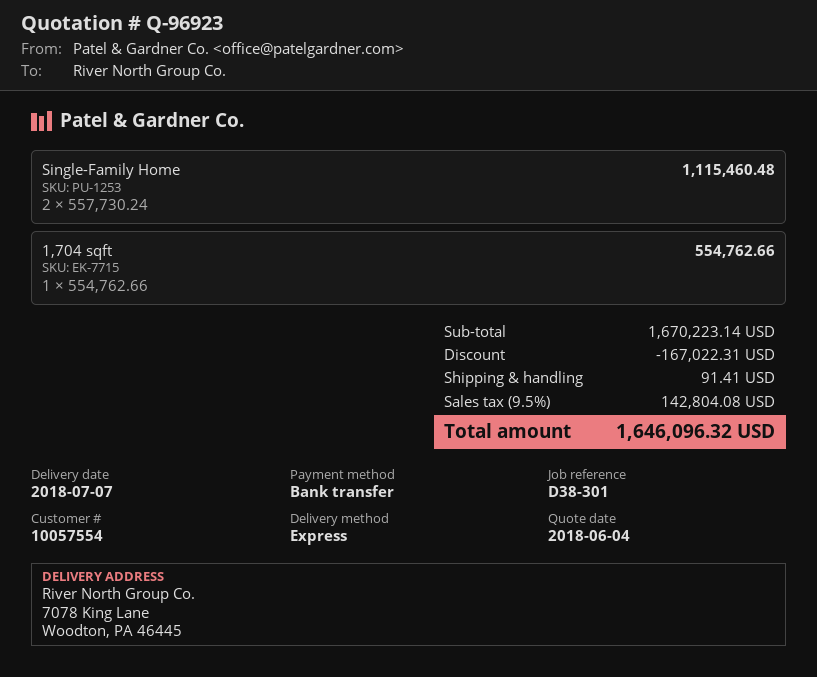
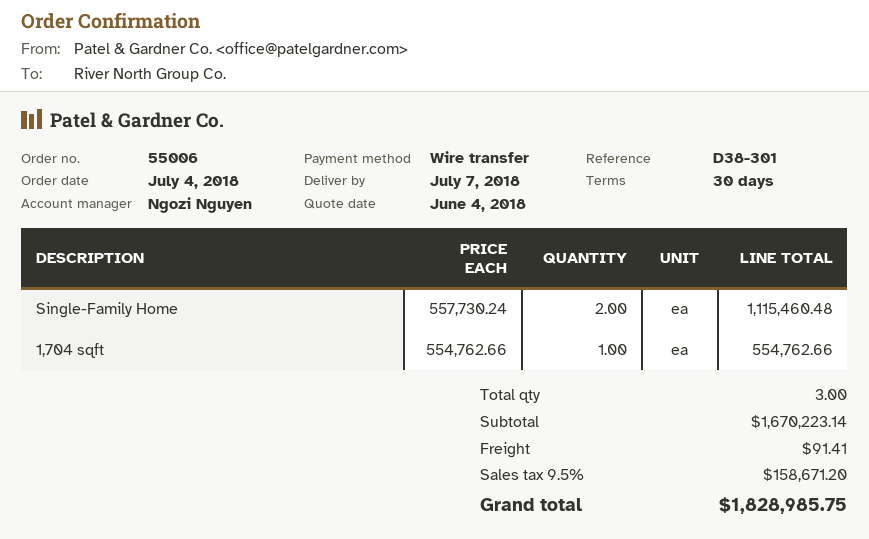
discount: 167022.31 -> none
tax: 9.5% = 142804.08 -> 9.5% = 158671.20
total: 1646096.32 -> 1828985.75

